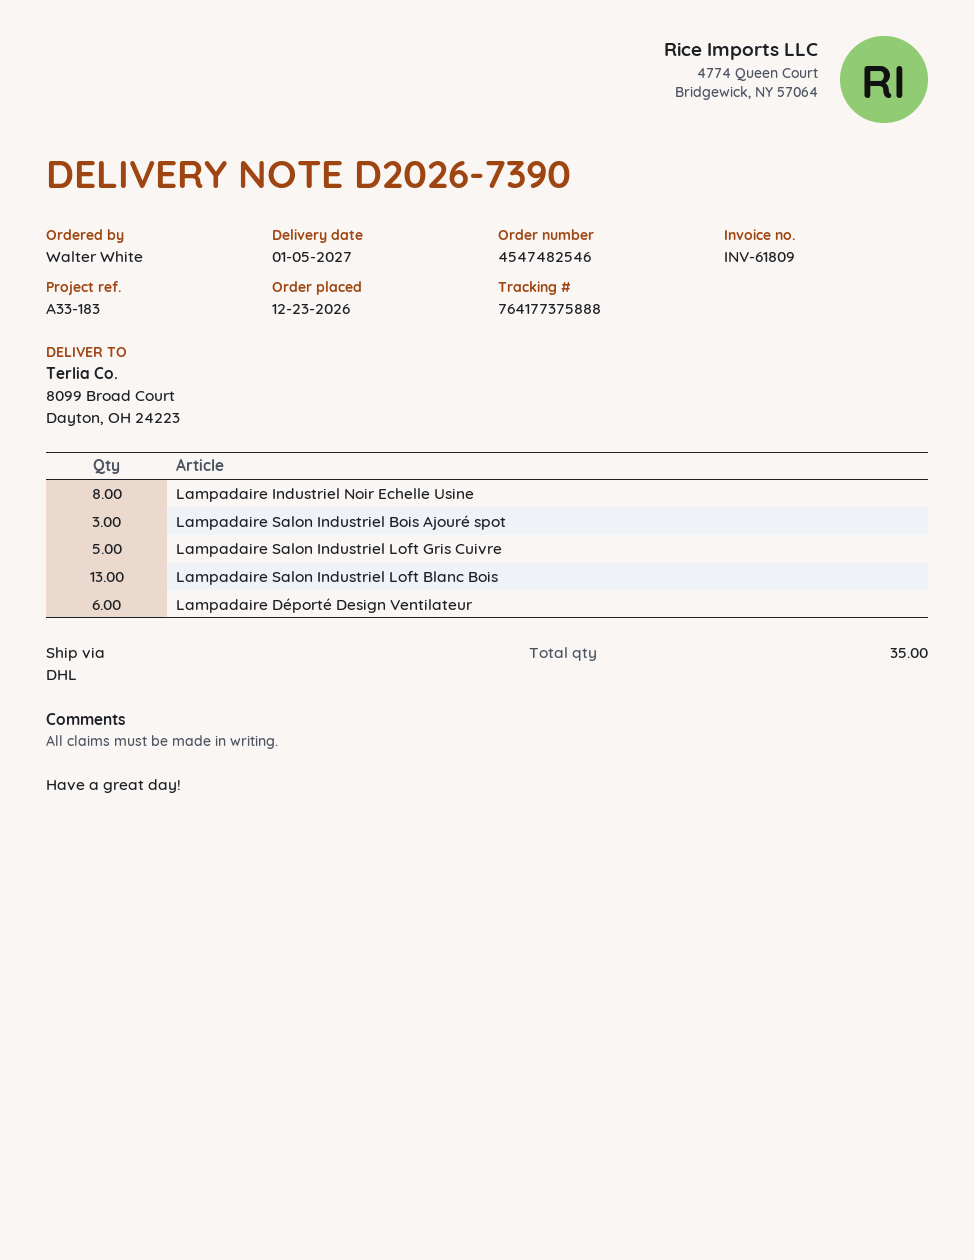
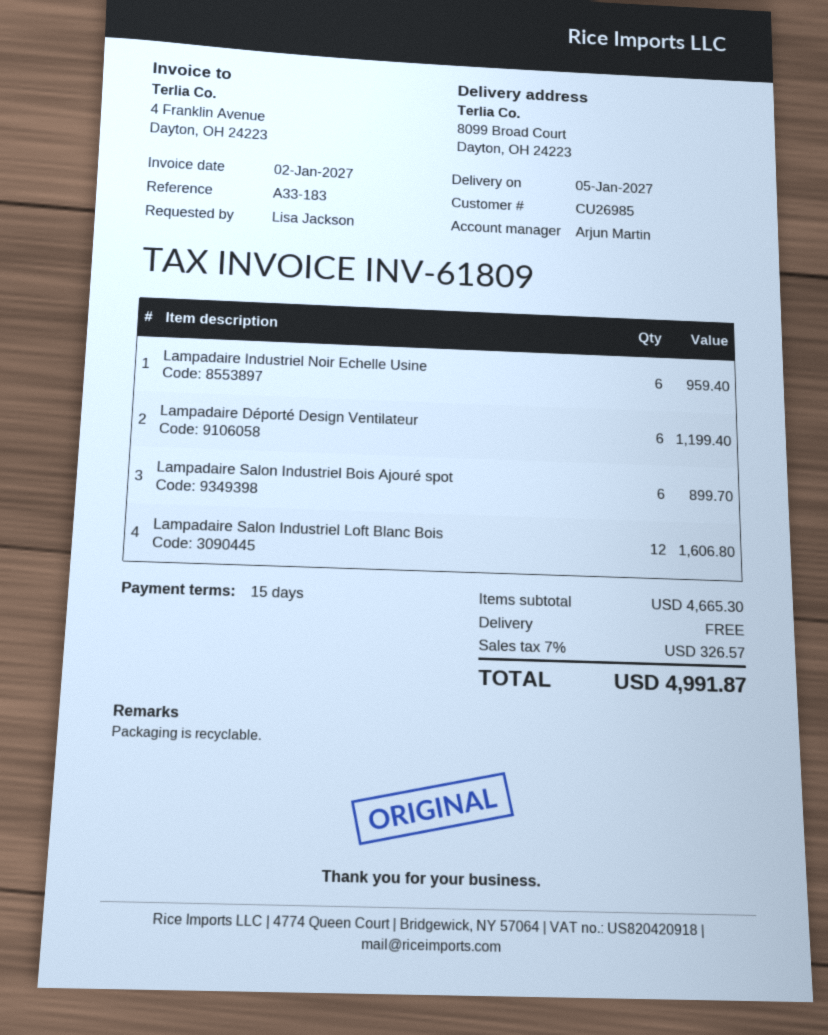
ordered by: Walter White -> Lisa Jackson
Lampadaire Industriel Noir Echelle Usine: 8 -> 6
Lampadaire Salon Industriel Bois Ajouré spot: 3 -> 6
Lampadaire Salon Industriel Loft Gris Cuivre: 5 -> none
Lampadaire Salon Industriel Loft Blanc Bois: 13 -> 12

